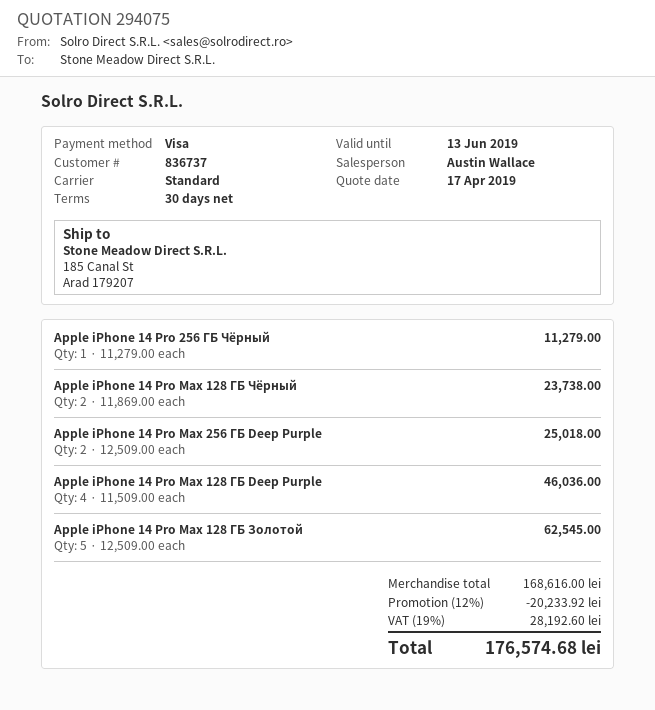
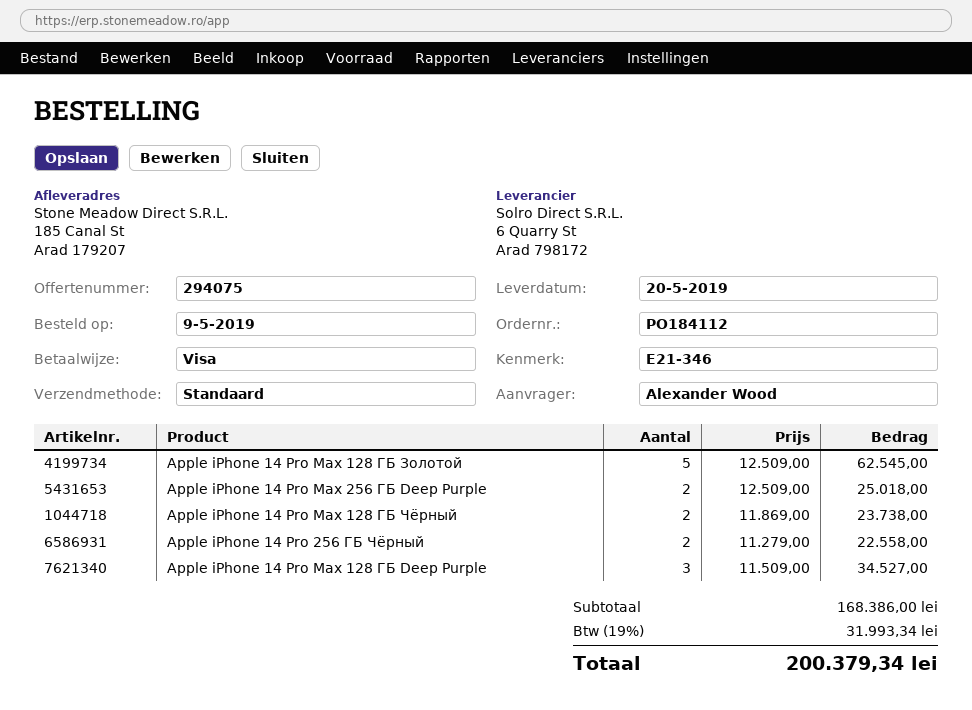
Apple iPhone 14 Pro 256 ГБ Чёрный: 1 x 11279.00 = 11279.00 -> 2 x 11279.00 = 22558.00
Apple iPhone 14 Pro Max 128 ГБ Deep Purple: 4 x 11509.00 = 46036.00 -> 3 x 11509.00 = 34527.00
subtotal: 168616.00 -> 168386.00
discount: 12% = 20233.92 -> none
tax: 19% = 28192.60 -> 19% = 31993.34
total: 176574.68 -> 200379.34

